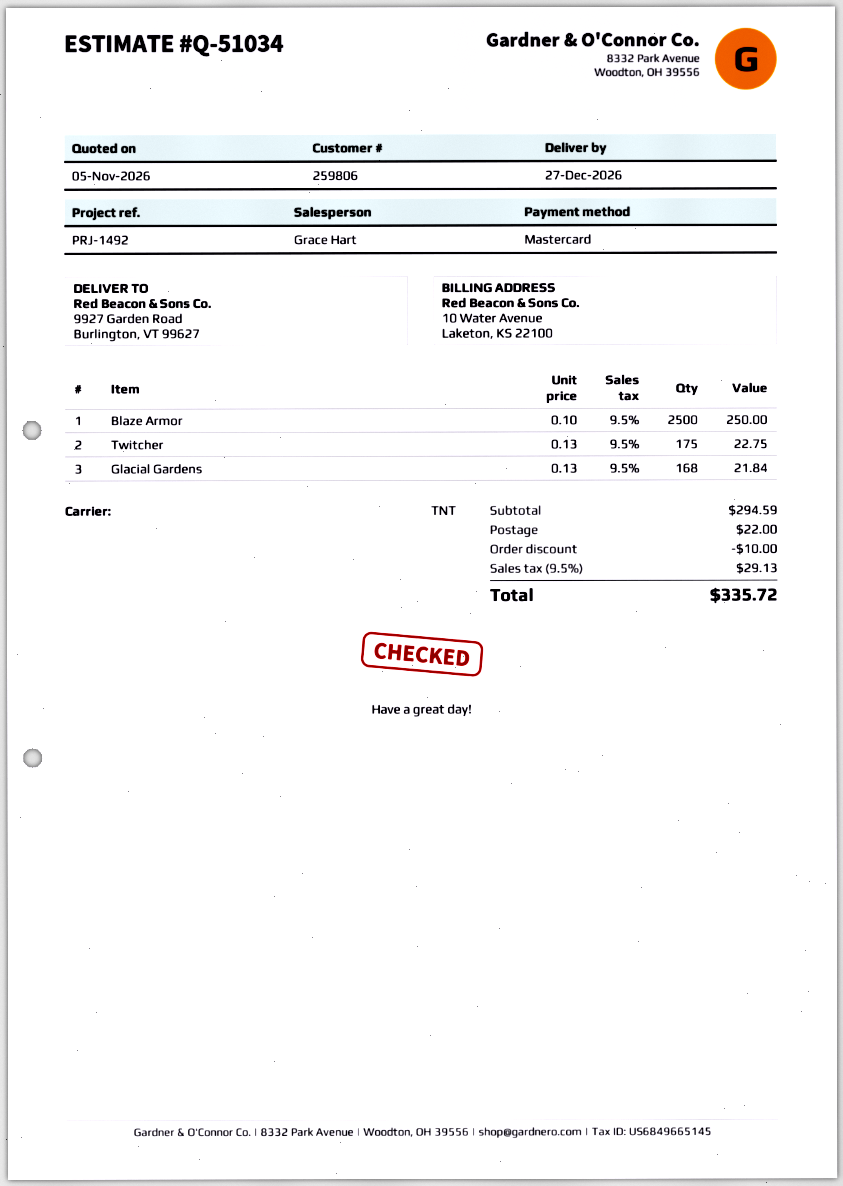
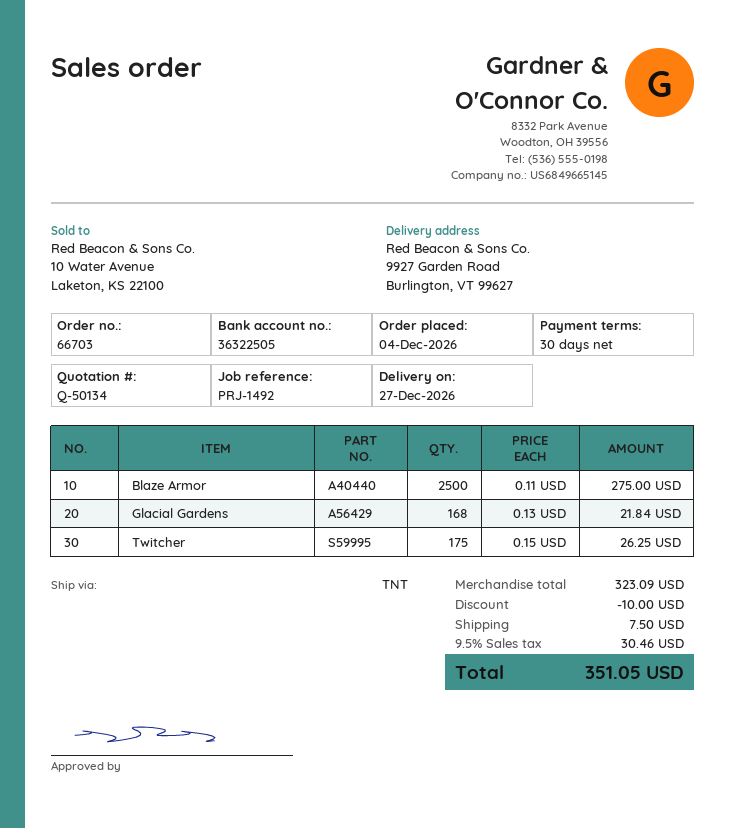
quote number: Q-51034 -> Q-50134
Blaze Armor: 2500 x 0.10 = 250.00 -> 2500 x 0.11 = 275.00
Twitcher: 175 x 0.13 = 22.75 -> 175 x 0.15 = 26.25
subtotal: 294.59 -> 323.09
shipping: 22.00 -> 7.50
tax: 9.5% = 29.13 -> 9.5% = 30.46
total: 335.72 -> 351.05

